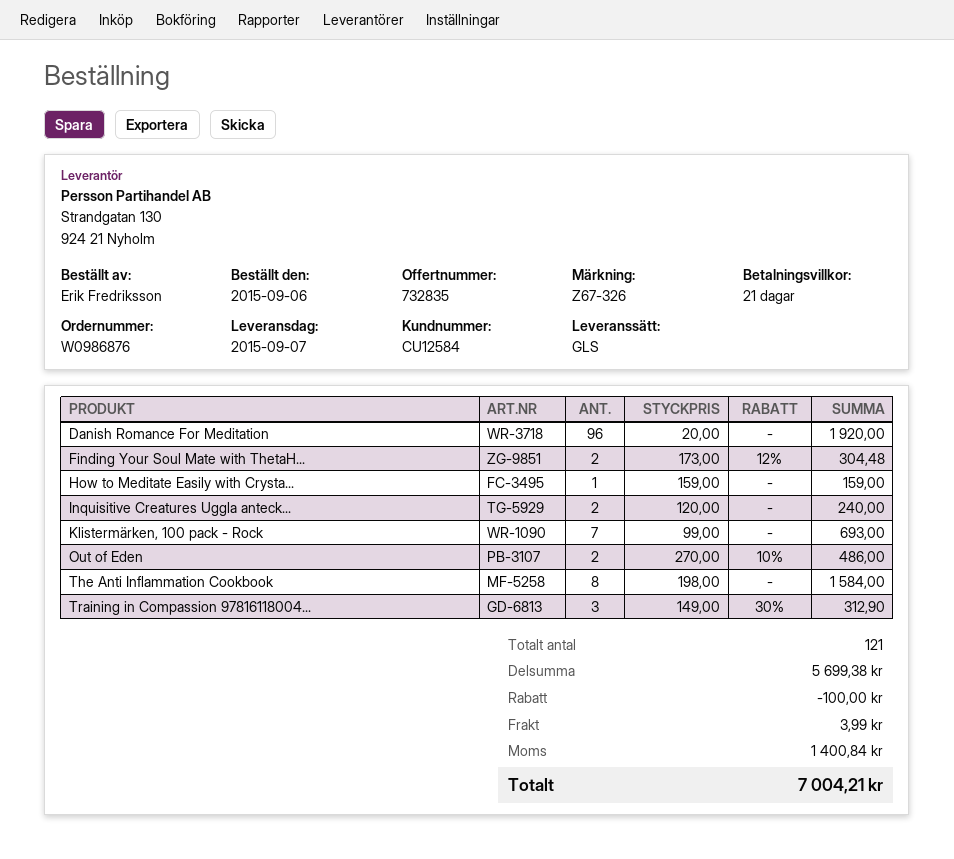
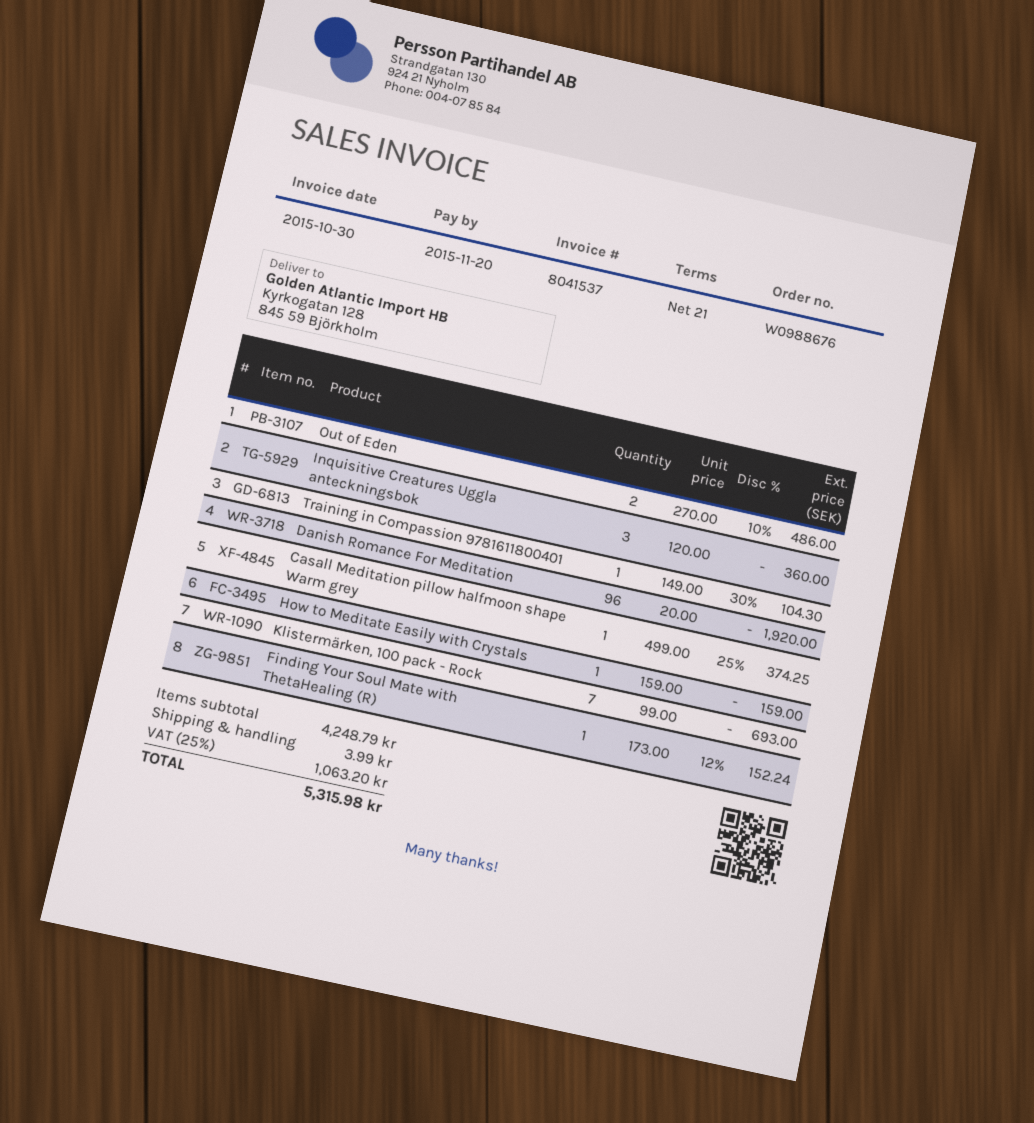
order number: W0986876 -> W0988676
Finding Your Soul Mate with ThetaH...: 2 x 173.00 - 12% = 304.48 -> 1 x 173.00 - 12% = 152.24
Inquisitive Creatures Uggla anteck...: 2 x 120.00 = 240.00 -> 3 x 120.00 = 360.00
The Anti Inflammation Cookbook: 8 x 198.00 = 1584.00 -> none
Training in Compassion 97816118004...: 3 x 149.00 - 30% = 312.90 -> 1 x 149.00 - 30% = 104.30
Casall Meditation pillow halfmoon shape Warm grey: none -> 1 x 499.00 - 25% = 374.25
subtotal: 5699.38 -> 4248.79
discount: 100.00 -> none
tax: 1400.84 -> 1063.20
total: 7004.21 -> 5315.98

